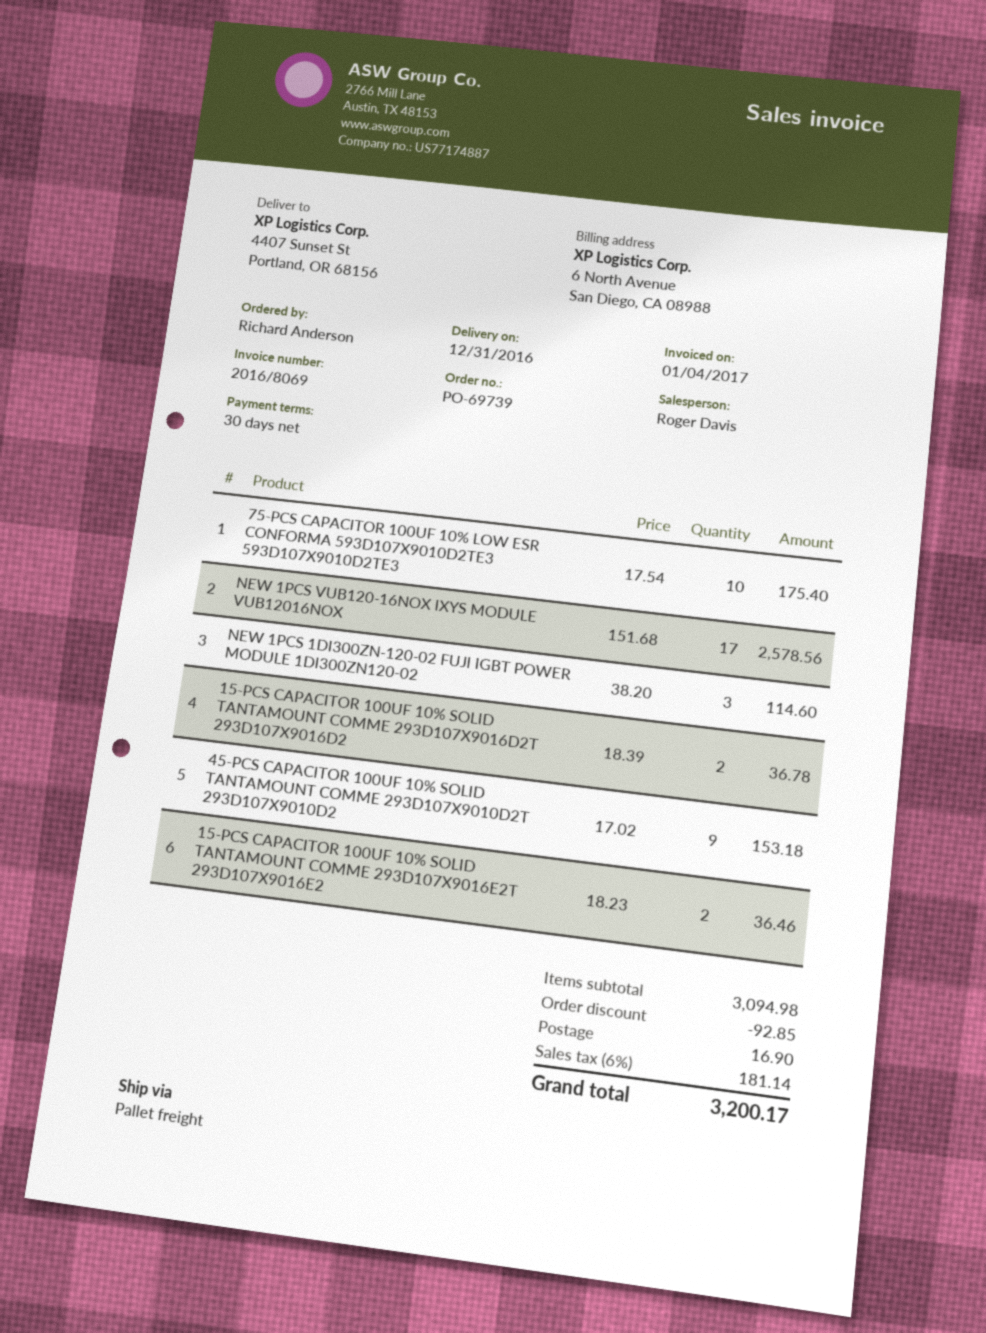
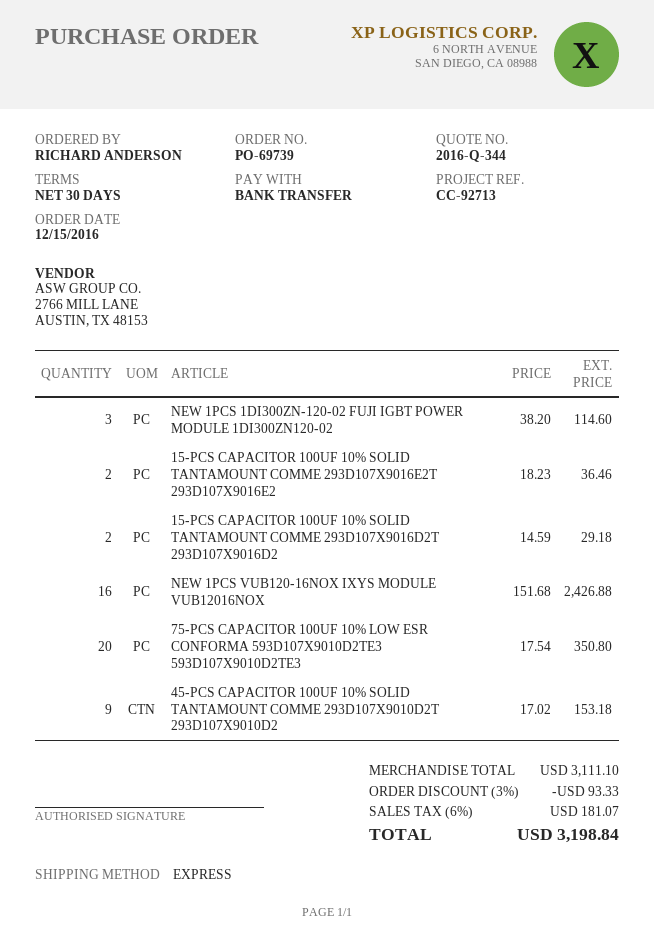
shipping method: pallet freight -> express
75-PCS CAPACITOR 100UF 10% LOW ESR CONFORMA 593D107X9010D2TE3 593D107X9010D2TE3: 10 x 17.54 = 175.40 -> 20 x 17.54 = 350.80
NEW 1PCS VUB120-16NOX IXYS MODULE VUB12016NOX: 17 x 151.68 = 2578.56 -> 16 x 151.68 = 2426.88
15-PCS CAPACITOR 100UF 10% SOLID TANTAMOUNT COMME 293D107X9016D2T 293D107X9016D2: 2 x 18.39 = 36.78 -> 2 x 14.59 = 29.18
subtotal: 3094.98 -> 3111.10
discount: 92.85 -> 93.33
shipping: 16.90 -> none
tax: 6% = 181.14 -> 6% = 181.07
total: 3200.17 -> 3198.84

